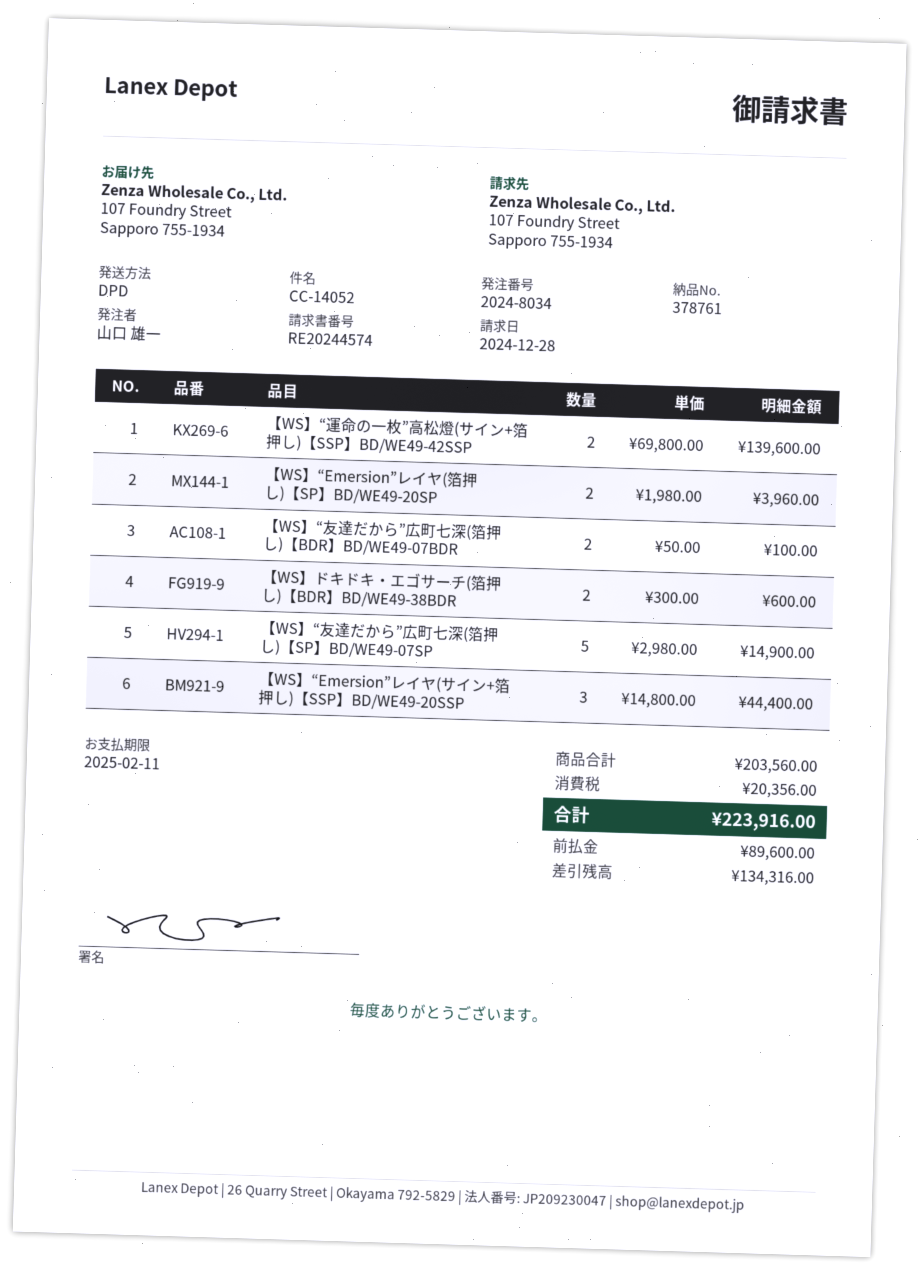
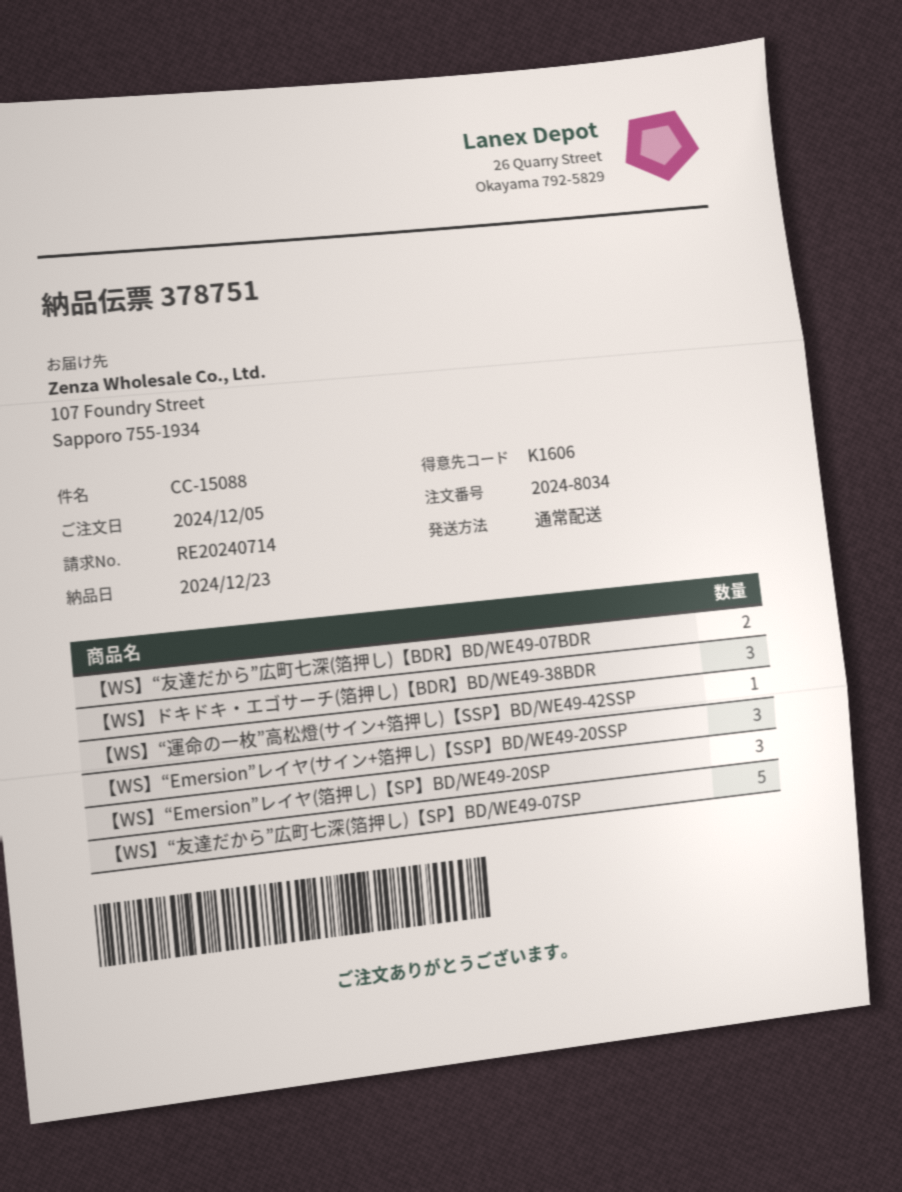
delivery note number: 378761 -> 378751
invoice number: RE20244574 -> RE20240714
reference: CC-14052 -> CC-15088
shipping method: DPD -> standard
【WS】“運命の一枚”高松燈(サイン+箔押し)【SSP】BD/WE49-42SSP: 2 -> 1
【WS】“Emersion”レイヤ(箔押し)【SP】BD/WE49-20SP: 2 -> 3
【WS】ドキドキ・エゴサーチ(箔押し)【BDR】BD/WE49-38BDR: 2 -> 3

